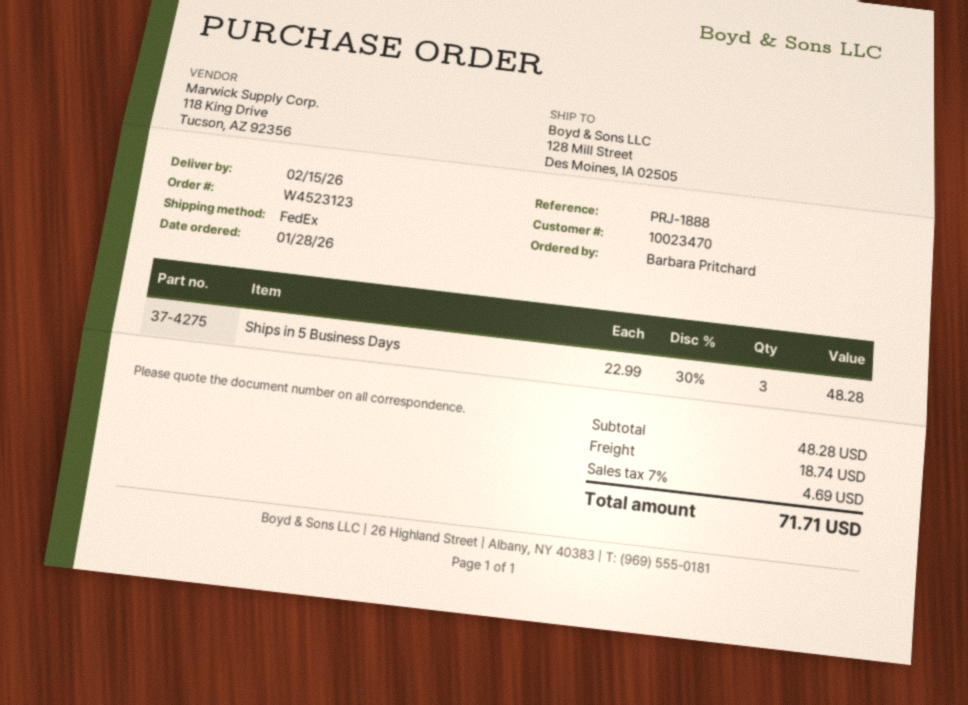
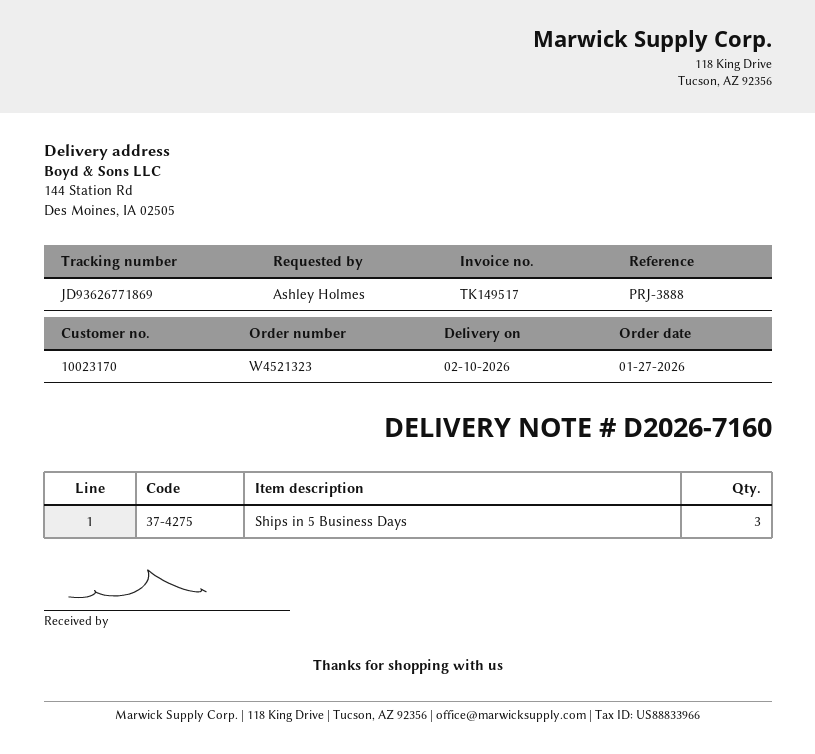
order number: W4523123 -> W4521323
order date: 2026-01-28 -> 2026-01-27
delivery date: 2026-02-15 -> 2026-02-10
customer number: 10023470 -> 10023170
reference: PRJ-1888 -> PRJ-3888
ordered by: Barbara Pritchard -> Ashley Holmes
ship to: 128 Mill Street, Des Moines, IA 02505 -> 144 Station Rd, Des Moines, IA 02505

